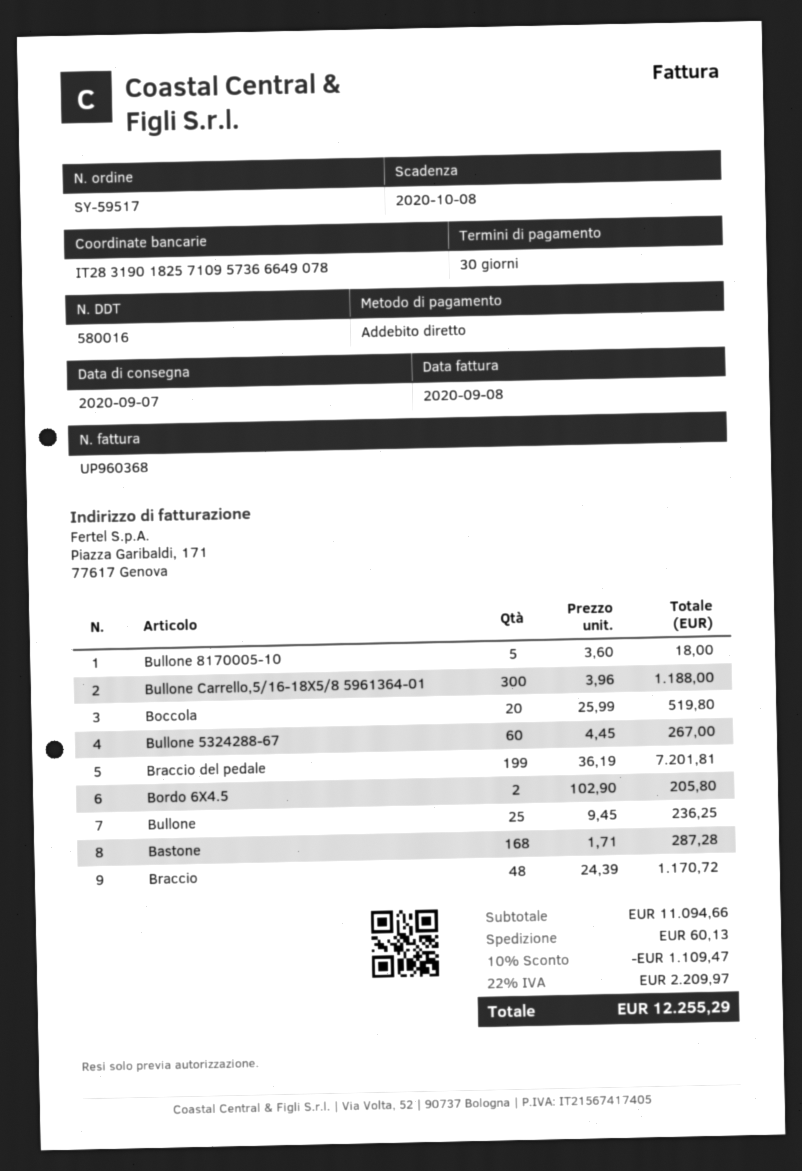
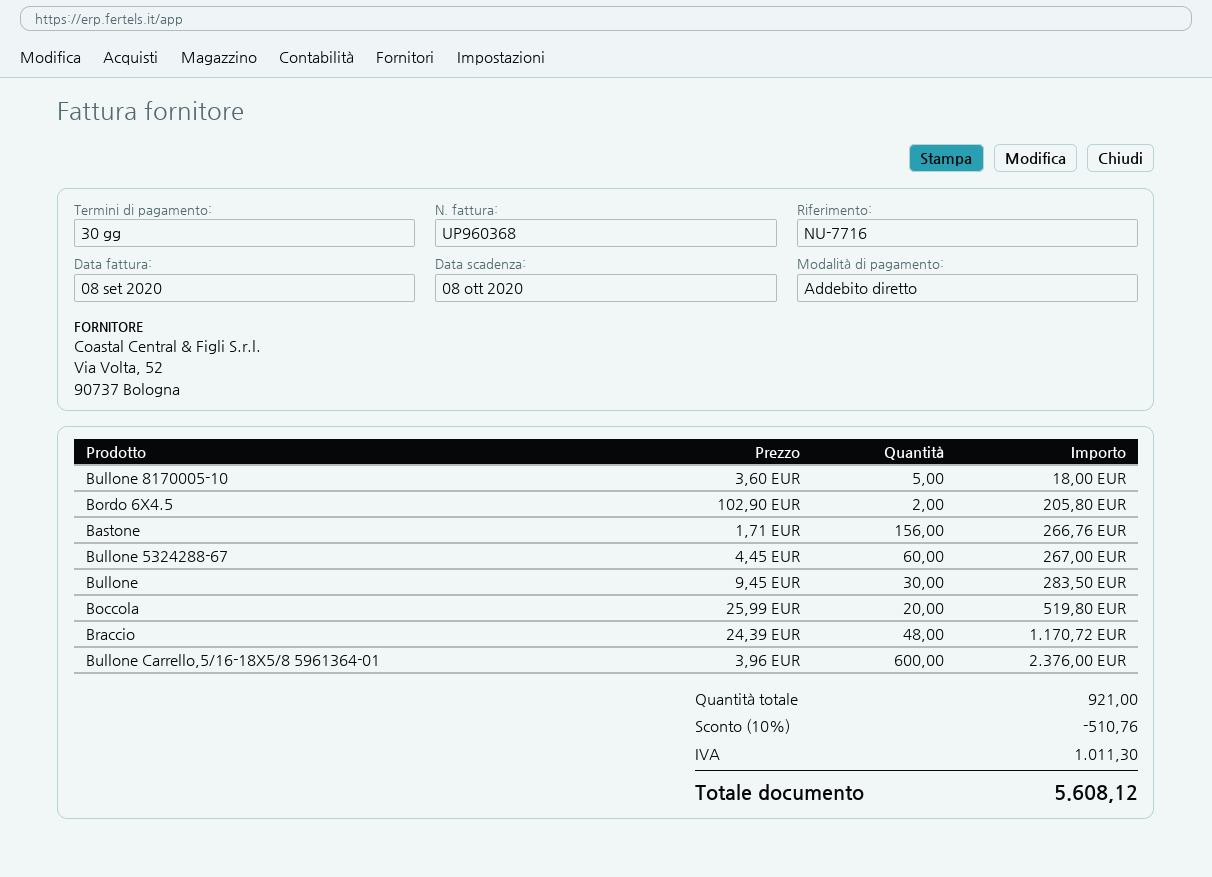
Bullone Carrello,5/16-18X5/8 5961364-01: 300 x 3.96 = 1188.00 -> 600 x 3.96 = 2376.00
Braccio del pedale: 199 x 36.19 = 7201.81 -> none
Bullone: 25 x 9.45 = 236.25 -> 30 x 9.45 = 283.50
Bastone: 168 x 1.71 = 287.28 -> 156 x 1.71 = 266.76
discount: 10% = 1109.47 -> 10% = 510.76
shipping: 60.13 -> none
tax: 2209.97 -> 1011.30
total: 12255.29 -> 5608.12

